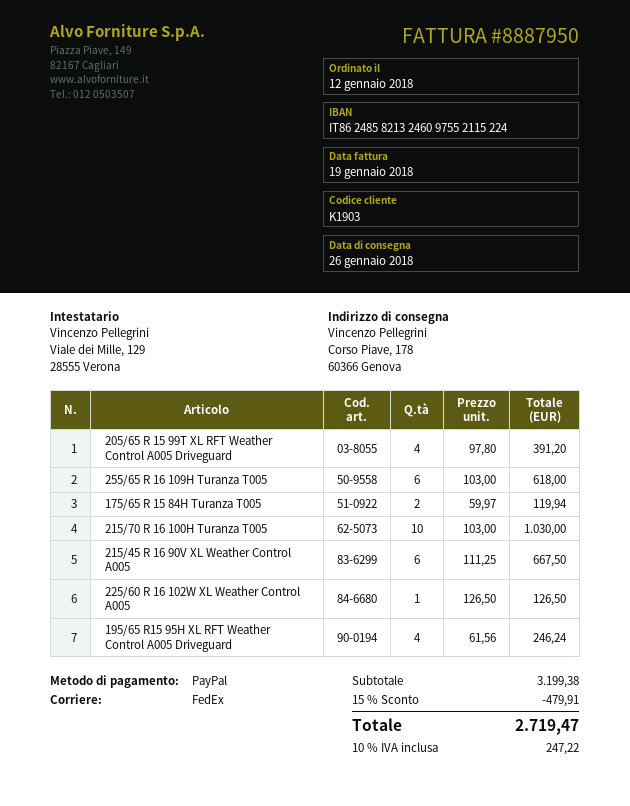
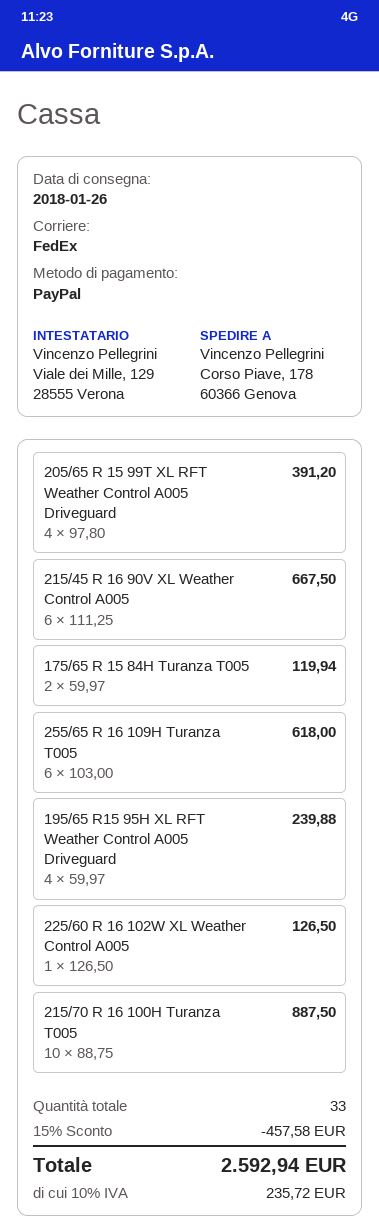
215/70 R 16 100H Turanza T005: 10 x 103.00 = 1030.00 -> 10 x 88.75 = 887.50
195/65 R15 95H XL RFT Weather Control A005 Driveguard: 4 x 61.56 = 246.24 -> 4 x 59.97 = 239.88
discount: 15% = 479.91 -> 15% = 457.58
tax: 10% = 247.22 -> 10% = 235.72
total: 2719.47 -> 2592.94

